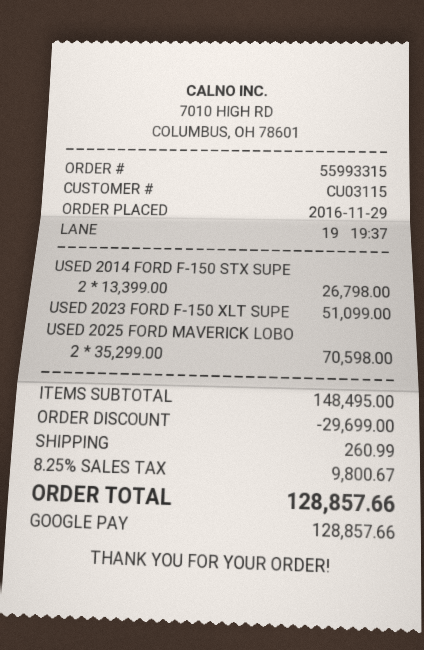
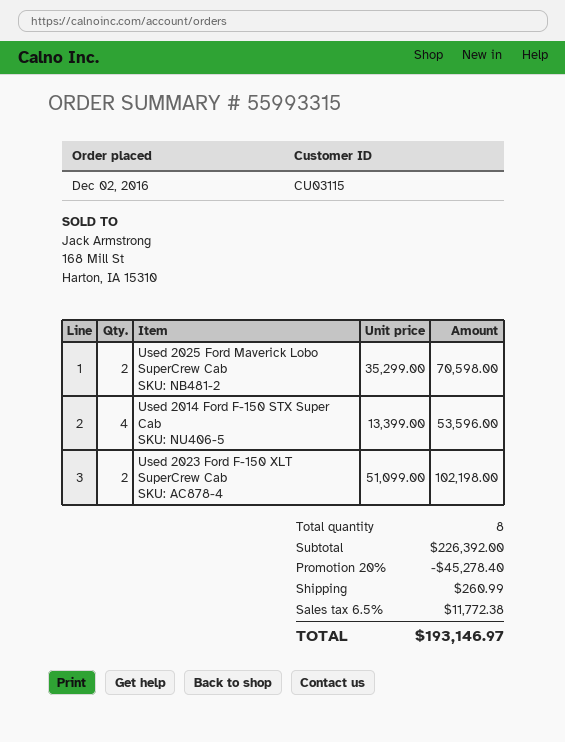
order date: 2016-11-29 -> 2016-12-02
USED 2014 FORD F-150 STX SUPE: 2 x 13399.00 = 26798.00 -> 4 x 13399.00 = 53596.00
USED 2023 FORD F-150 XLT SUPE: 1 x 51099.00 = 51099.00 -> 2 x 51099.00 = 102198.00
subtotal: 148495.00 -> 226392.00
discount: 29699.00 -> 45278.40
tax: 8.25% = 9800.67 -> 6.5% = 11772.38
total: 128857.66 -> 193146.97

